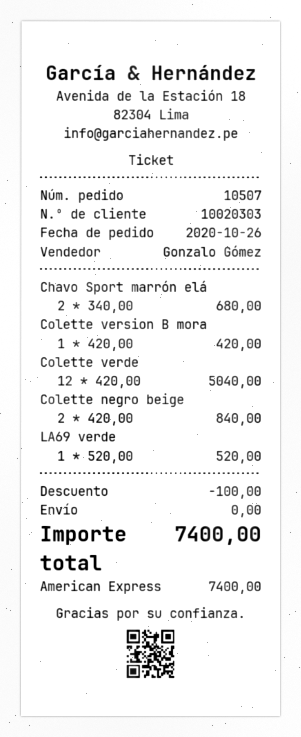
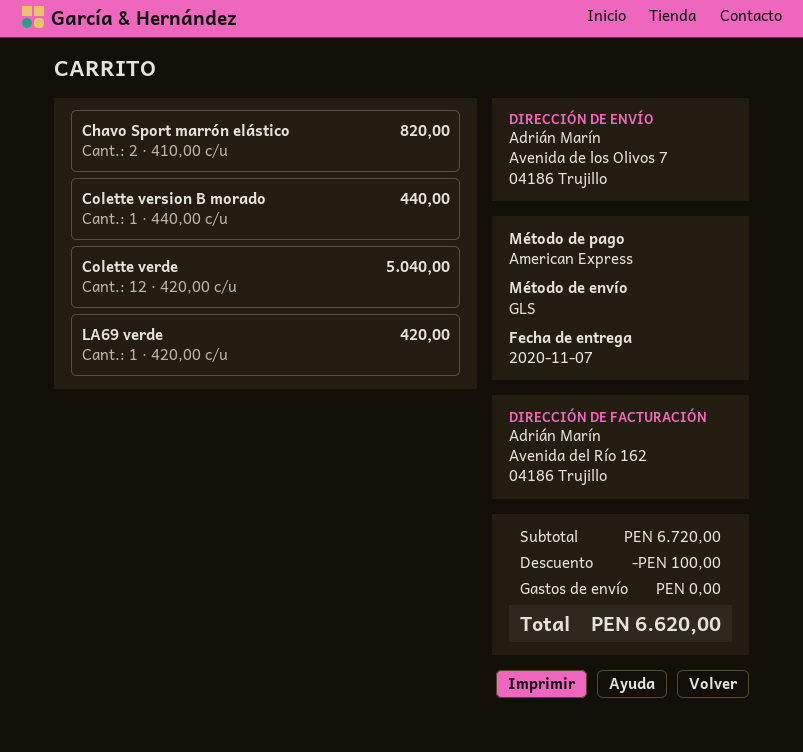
Chavo Sport marrón elá: 2 x 340.00 = 680.00 -> 2 x 410.00 = 820.00
Colette version B mora: 1 x 420.00 = 420.00 -> 1 x 440.00 = 440.00
Colette negro beige: 2 x 420.00 = 840.00 -> none
LA69 verde: 1 x 520.00 = 520.00 -> 1 x 420.00 = 420.00
total: 7400.00 -> 6620.00

